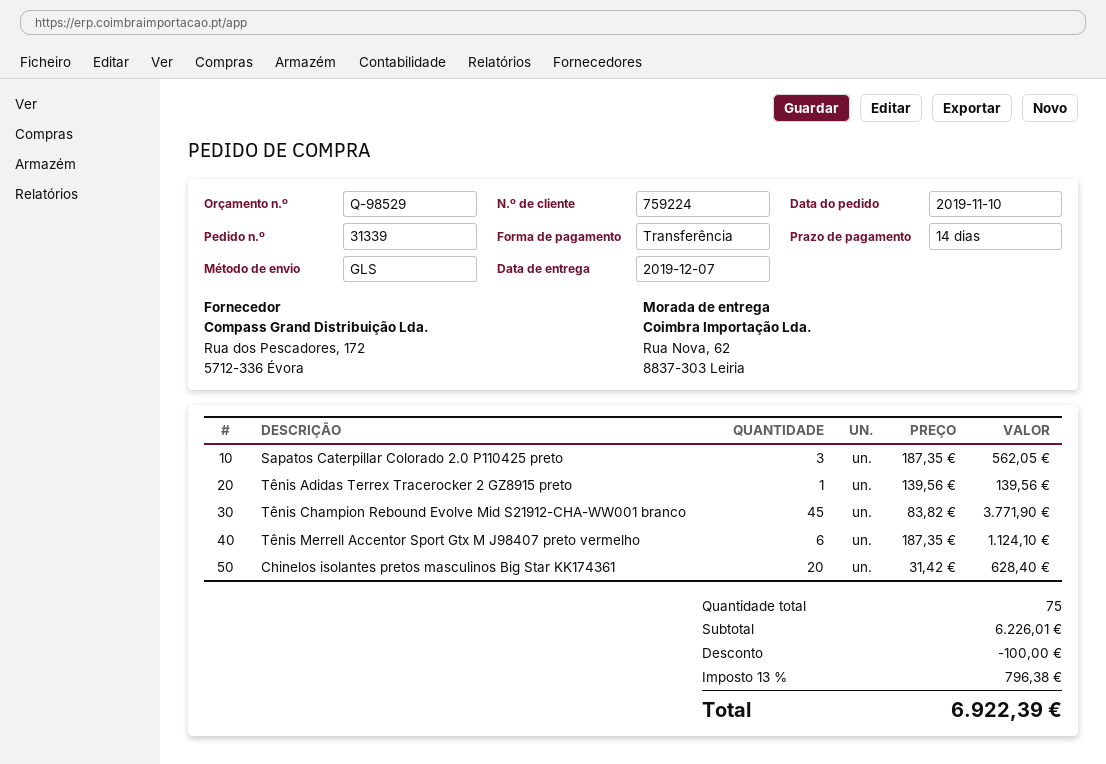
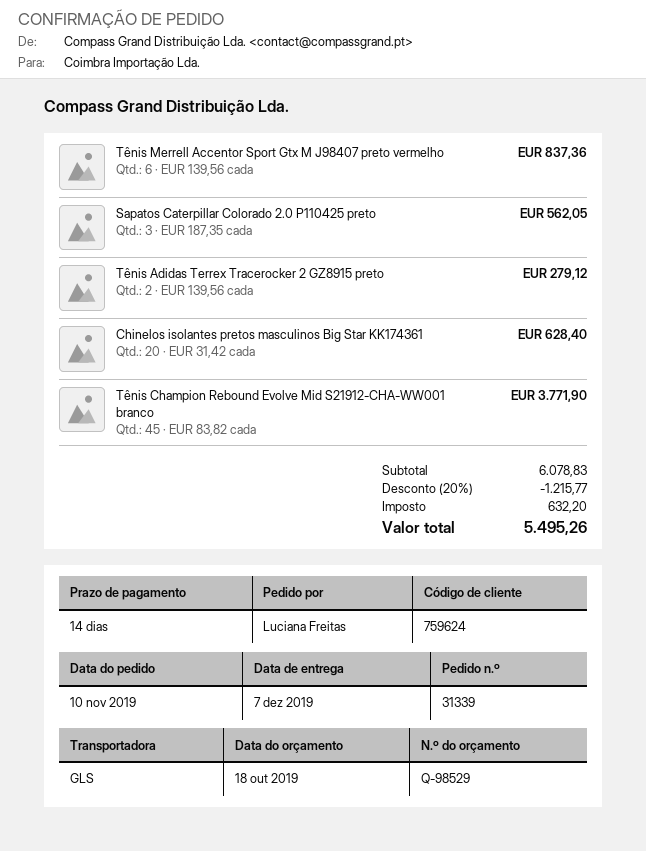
customer number: 759224 -> 759624
Tênis Adidas Terrex Tracerocker 2 GZ8915 preto: 1 x 139.56 = 139.56 -> 2 x 139.56 = 279.12
Tênis Merrell Accentor Sport Gtx M J98407 preto vermelho: 6 x 187.35 = 1124.10 -> 6 x 139.56 = 837.36
subtotal: 6226.01 -> 6078.83
discount: 100.00 -> 1215.77
tax: 796.38 -> 632.20
total: 6922.39 -> 5495.26

